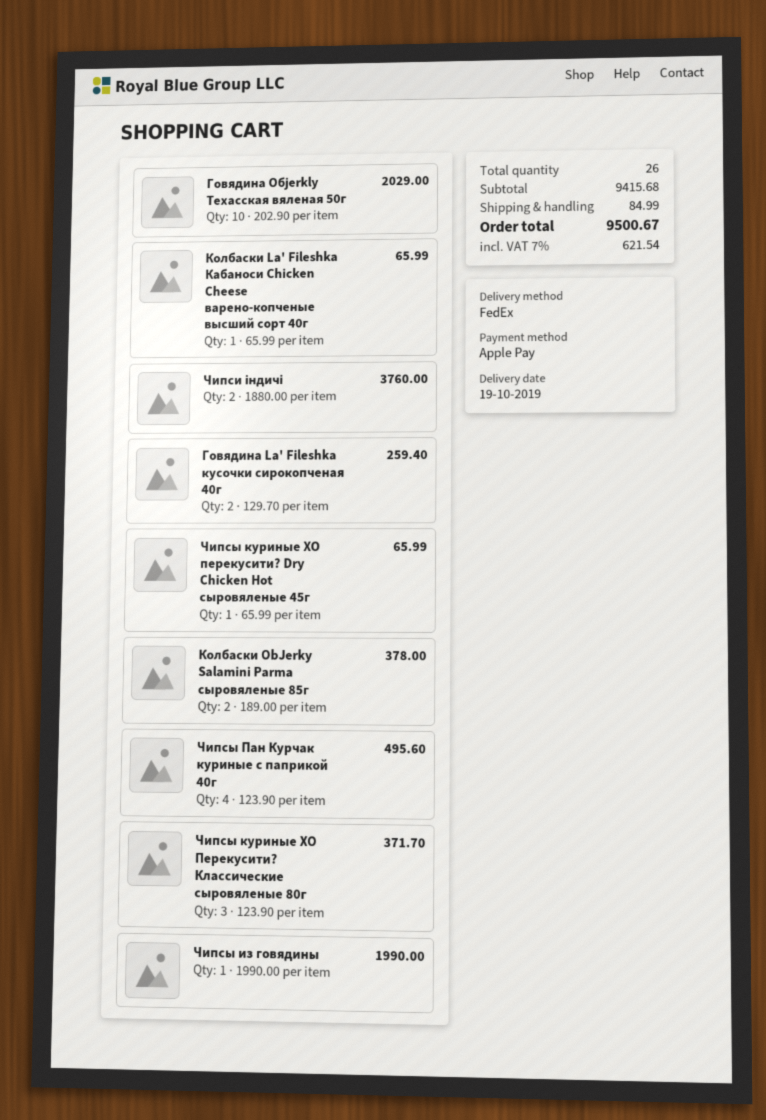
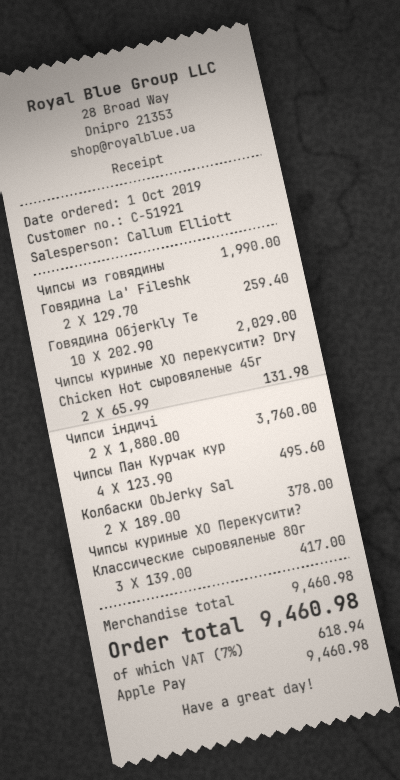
Колбаски La' Fileshka Кабаноси Chicken Cheеse варено-копченые высший сорт 40г: 1 x 65.99 = 65.99 -> none
Чипсы куриные ХО перекусити? Dry Chicken Hot сыровяленые 45г: 1 x 65.99 = 65.99 -> 2 x 65.99 = 131.98
Чипсы куриные ХО Перекусити? Классические сыровяленые 80г: 3 x 123.90 = 371.70 -> 3 x 139.00 = 417.00
subtotal: 9415.68 -> 9460.98
shipping: 84.99 -> none
tax: 7% = 621.54 -> 7% = 618.94
total: 9500.67 -> 9460.98

